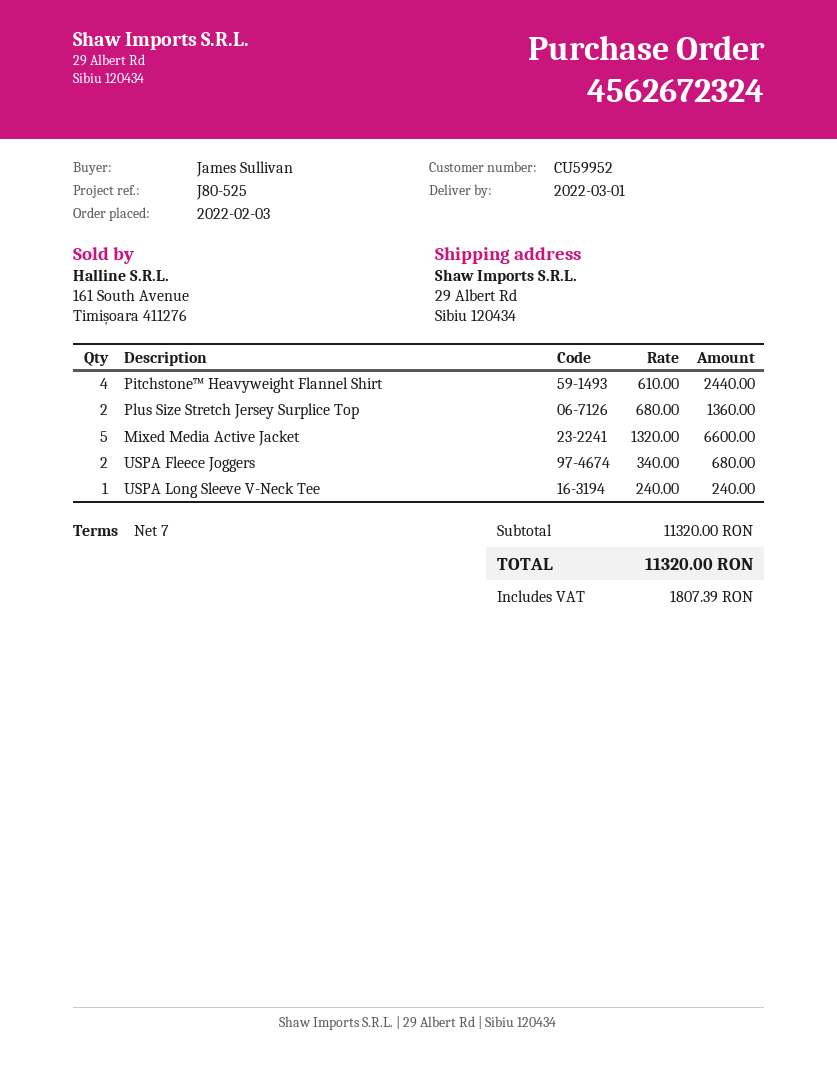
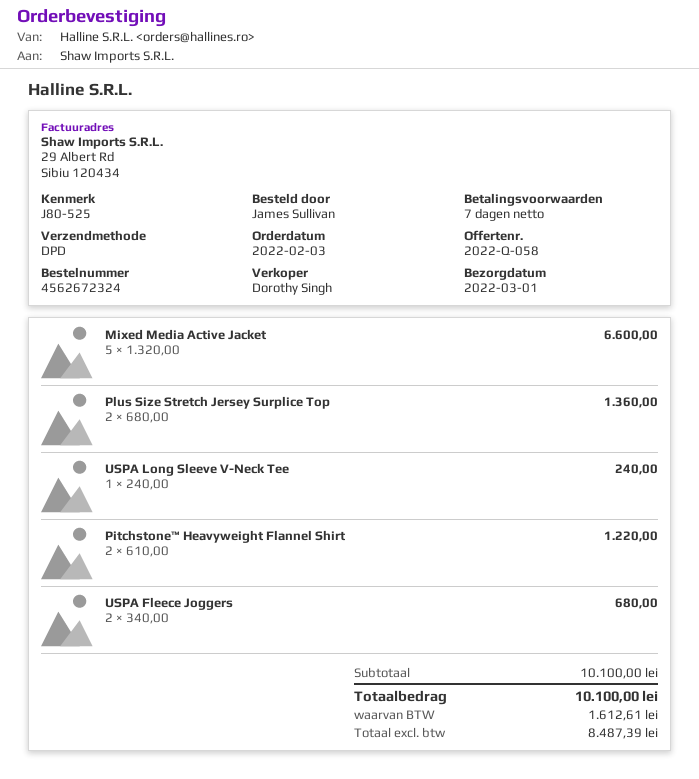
Pitchstone™ Heavyweight Flannel Shirt: 4 x 610.00 = 2440.00 -> 2 x 610.00 = 1220.00
subtotal: 11320.00 -> 10100.00
tax: 1807.39 -> 1612.61
total: 11320.00 -> 10100.00

